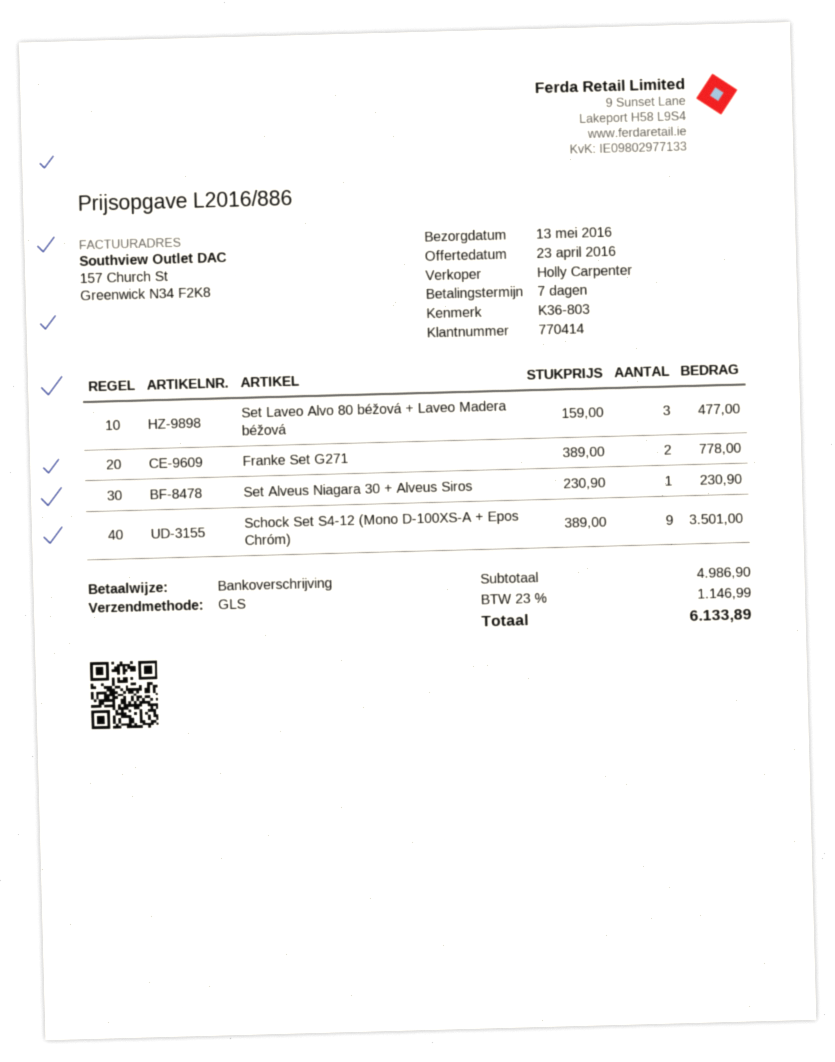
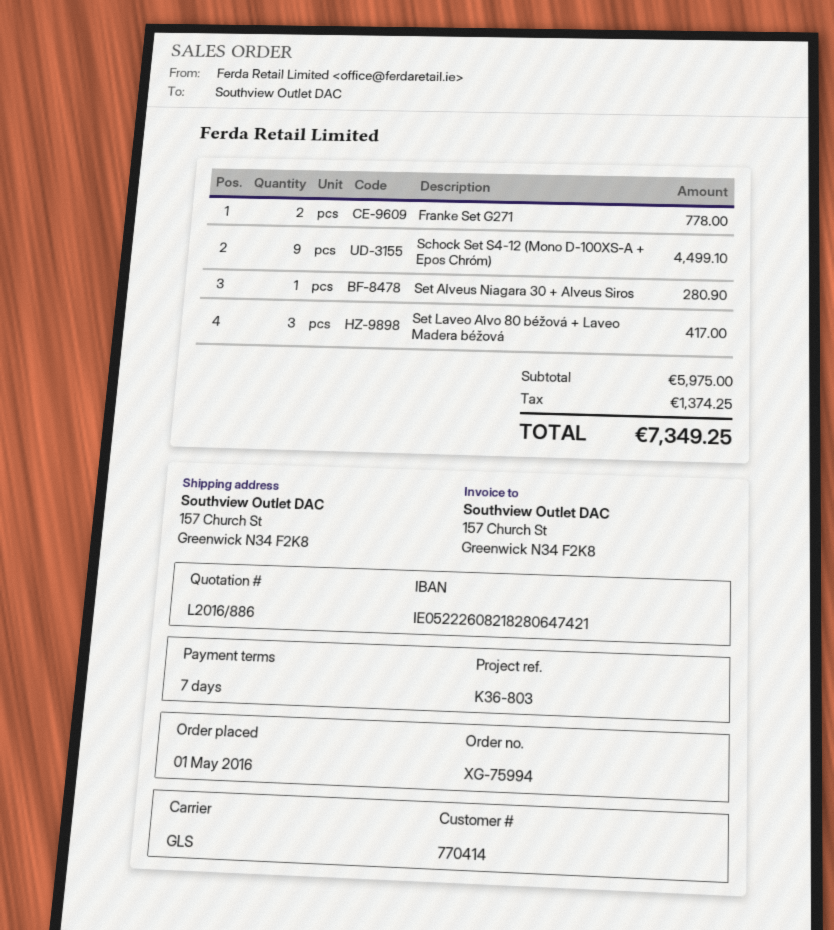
Set Laveo Alvo 80 béžová + Laveo Madera béžová: 3 for 477.00 -> 3 for 417.00
Set Alveus Niagara 30 + Alveus Siros: 1 for 230.90 -> 1 for 280.90
Schock Set S4-12 (Mono D-100XS-A + Epos Chróm): 9 for 3501.00 -> 9 for 4499.10
subtotal: 4986.90 -> 5975.00
tax: 1146.99 -> 1374.25
total: 6133.89 -> 7349.25

